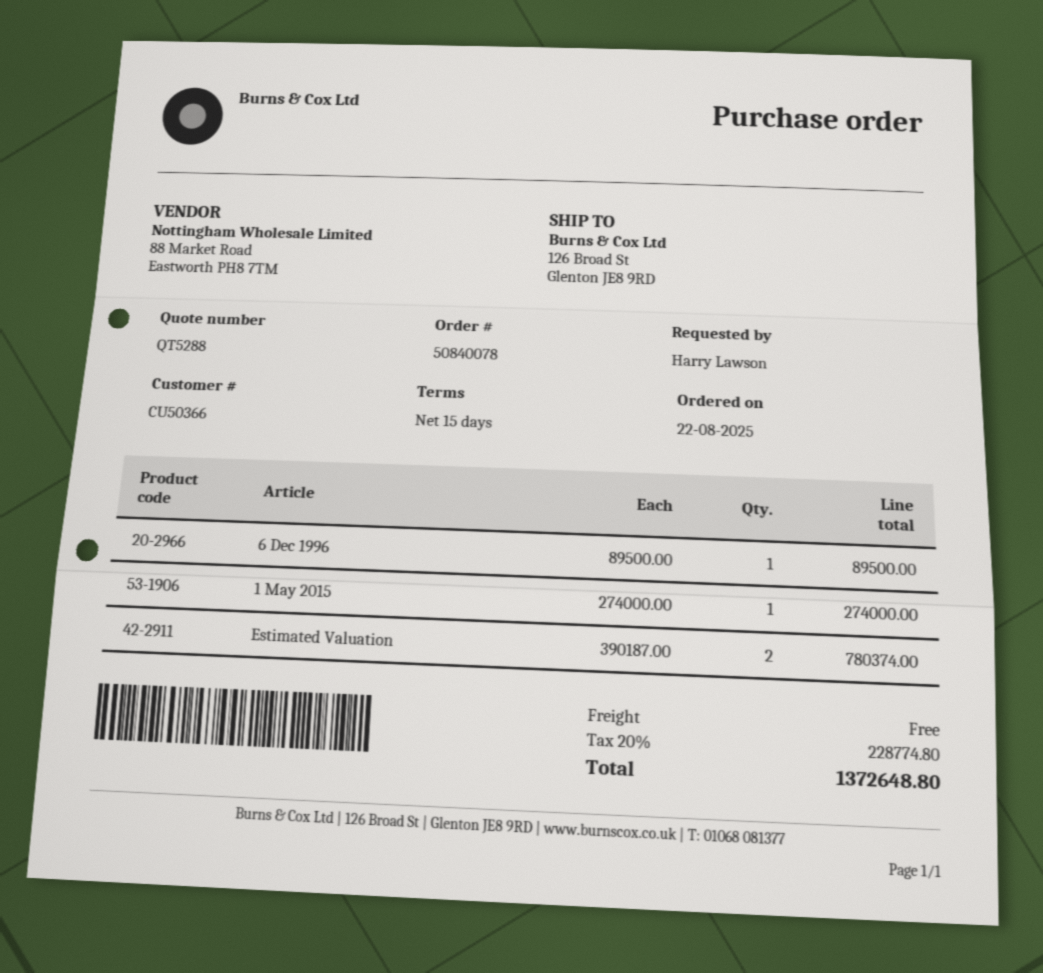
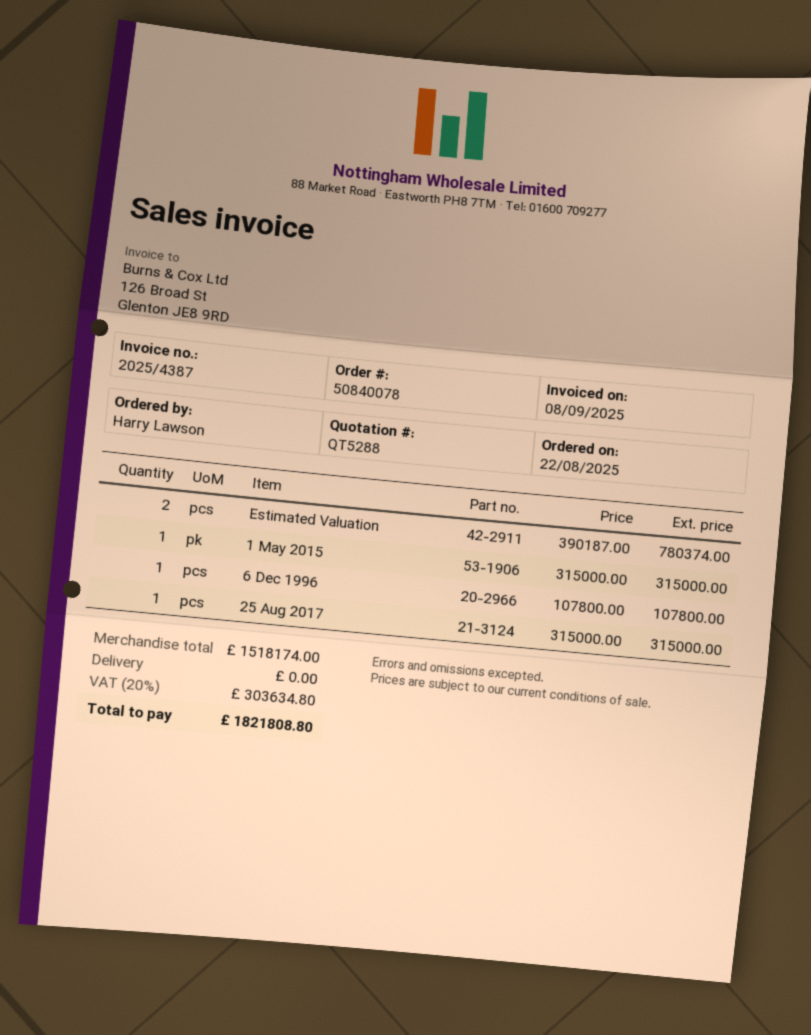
6 Dec 1996: 1 x 89500.00 = 89500.00 -> 1 x 107800.00 = 107800.00
1 May 2015: 1 x 274000.00 = 274000.00 -> 1 x 315000.00 = 315000.00
25 Aug 2017: none -> 1 x 315000.00 = 315000.00
tax: 20% = 228774.80 -> 20% = 303634.80
total: 1372648.80 -> 1821808.80

